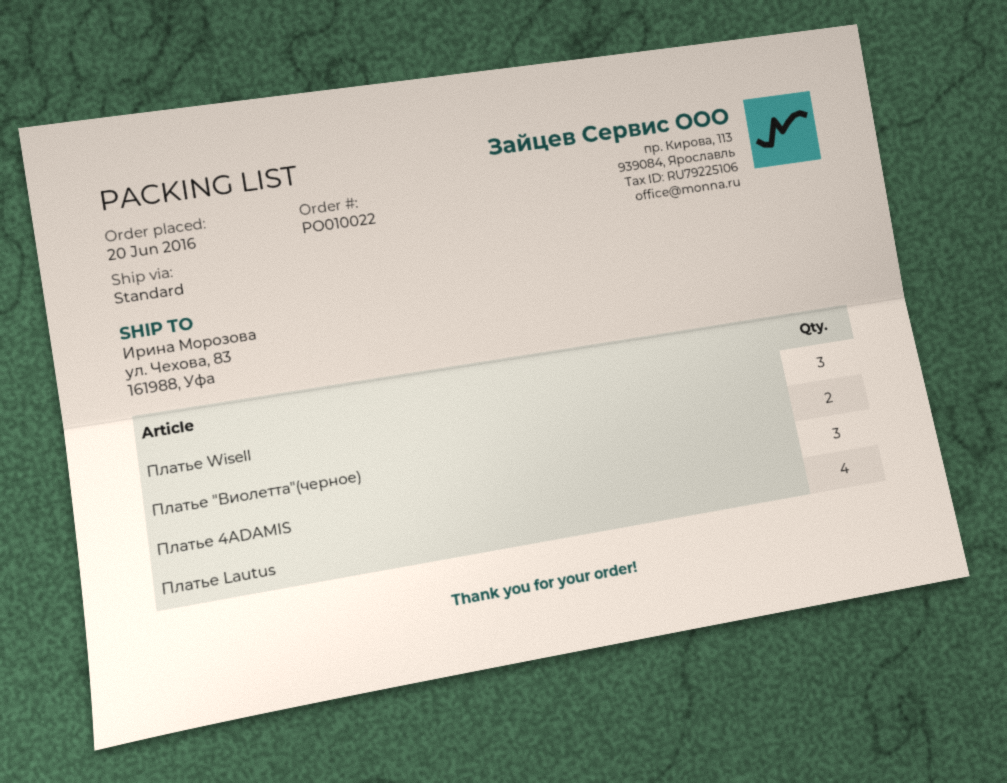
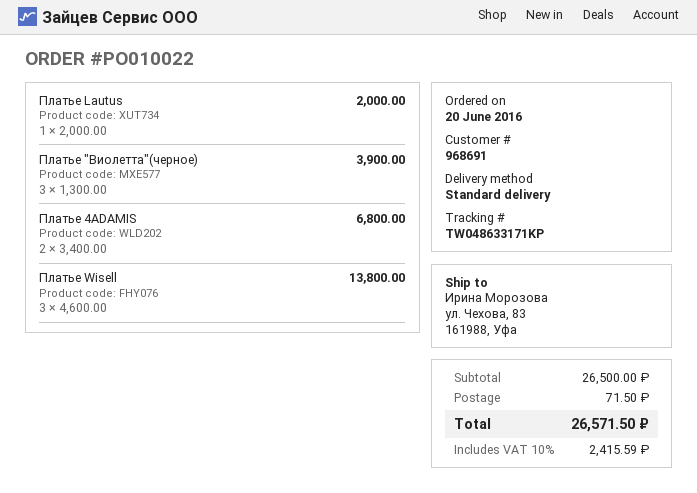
Платье "Виолетта"(черное): 2 -> 3
Платье 4ADAMIS: 3 -> 2
Платье Lautus: 4 -> 1

